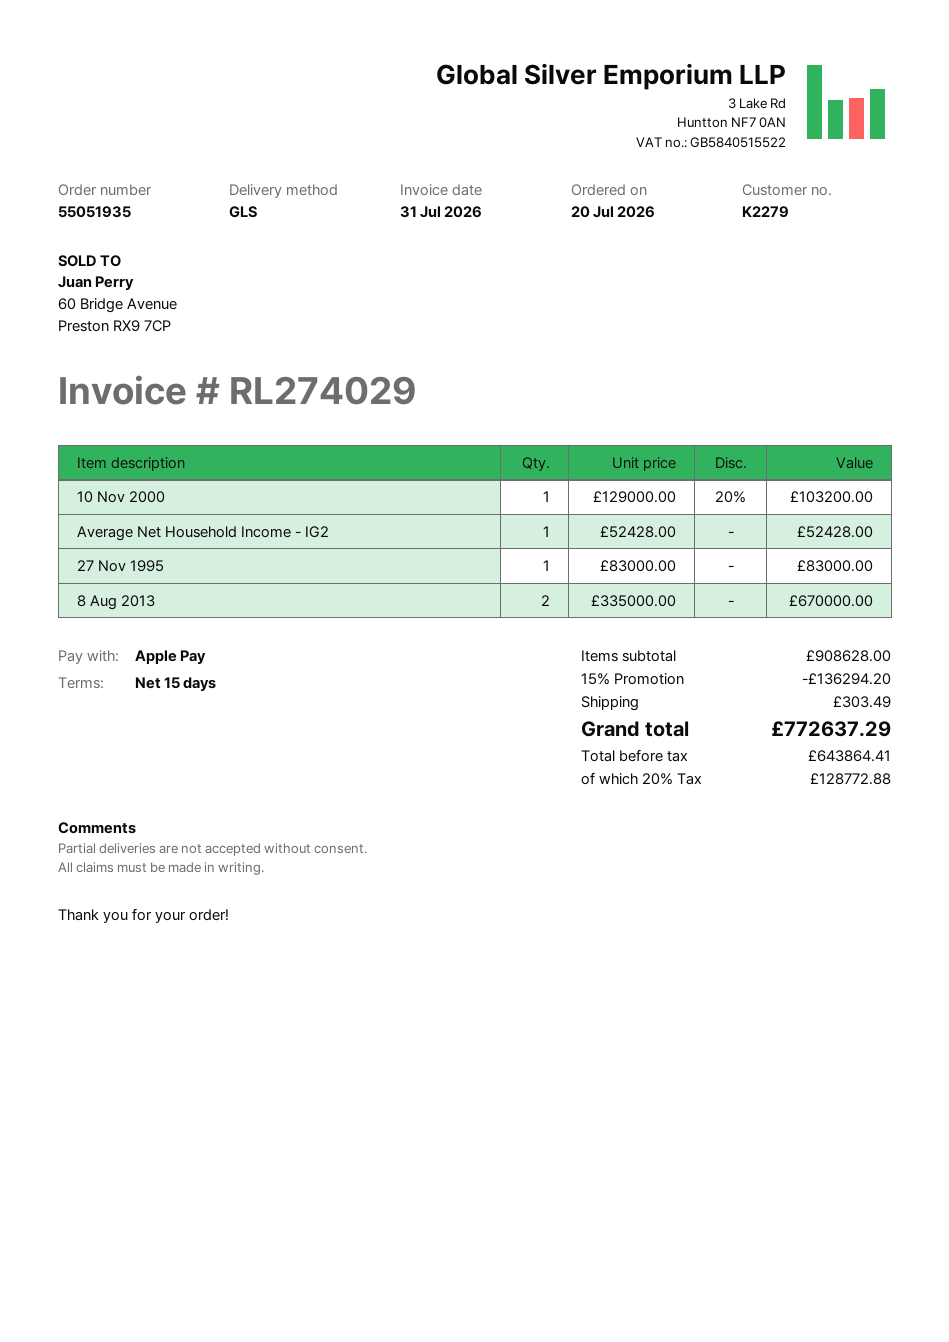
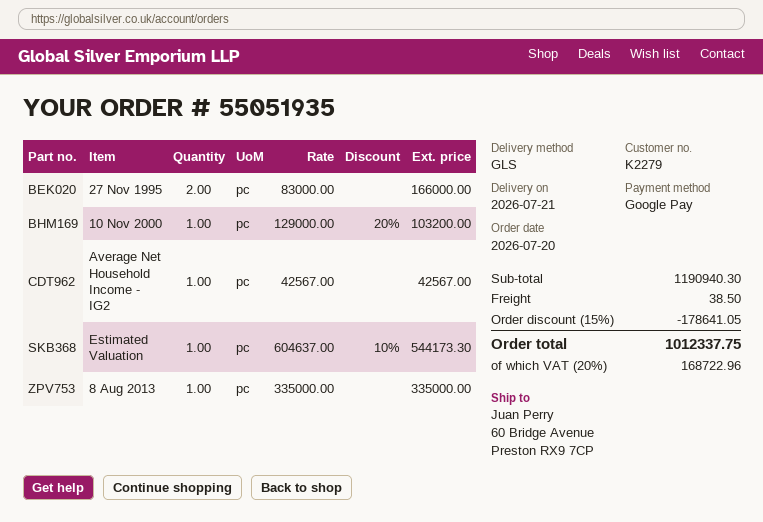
payment method: Apple Pay -> Google Pay
Average Net Household Income - IG2: 1 x 52428.00 = 52428.00 -> 1 x 42567.00 = 42567.00
27 Nov 1995: 1 x 83000.00 = 83000.00 -> 2 x 83000.00 = 166000.00
8 Aug 2013: 2 x 335000.00 = 670000.00 -> 1 x 335000.00 = 335000.00
Estimated Valuation: none -> 1 x 604637.00 - 10% = 544173.30
subtotal: 908628.00 -> 1190940.30
discount: 15% = 136294.20 -> 15% = 178641.05
shipping: 303.49 -> 38.50
tax: 20% = 128772.88 -> 20% = 168722.96
total: 772637.29 -> 1012337.75

